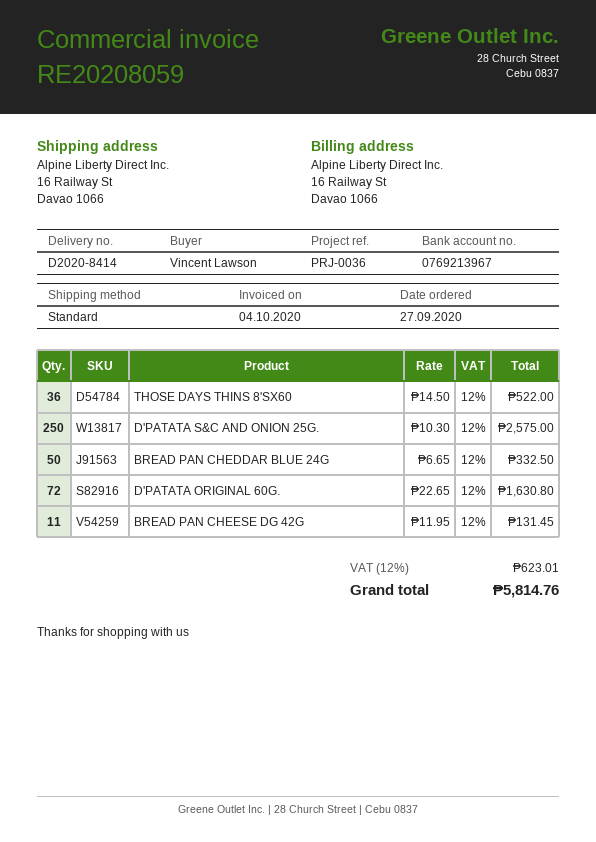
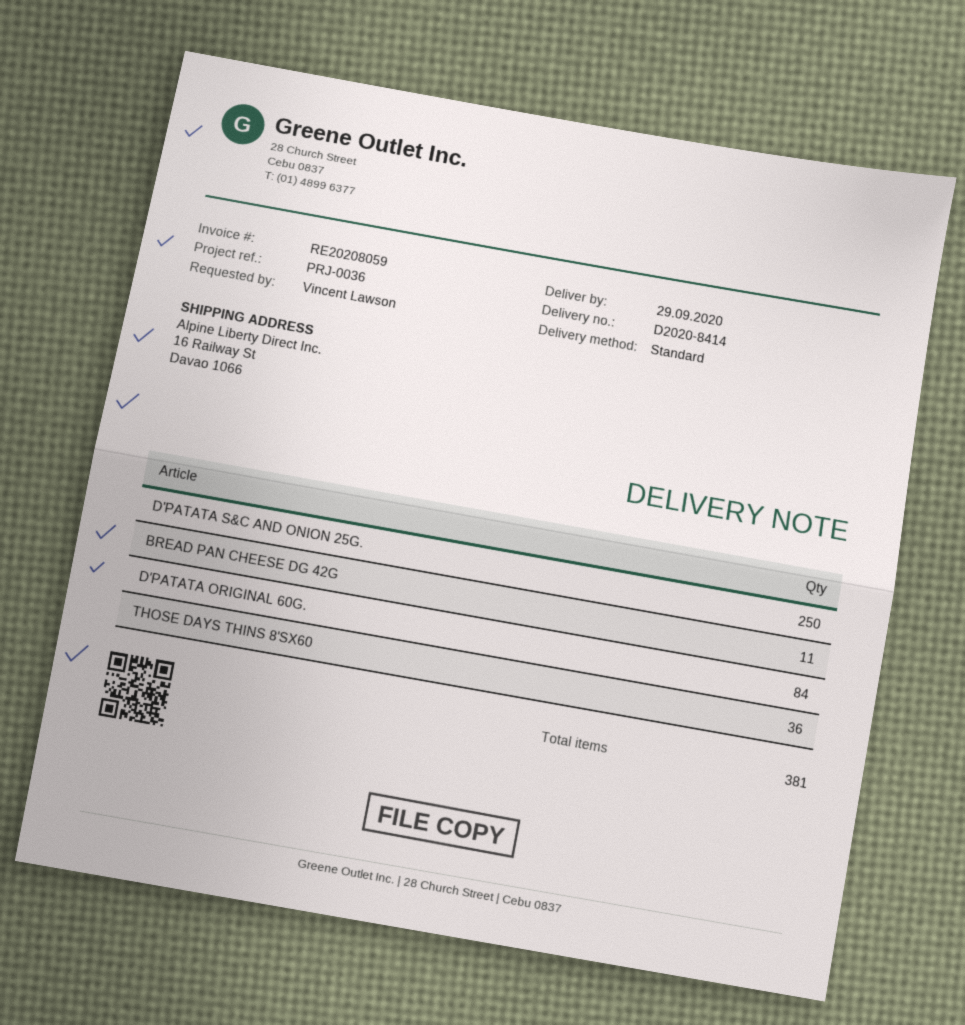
BREAD PAN CHEDDAR BLUE 24G: 50 -> none
D'PATATA ORIGINAL 60G.: 72 -> 84

